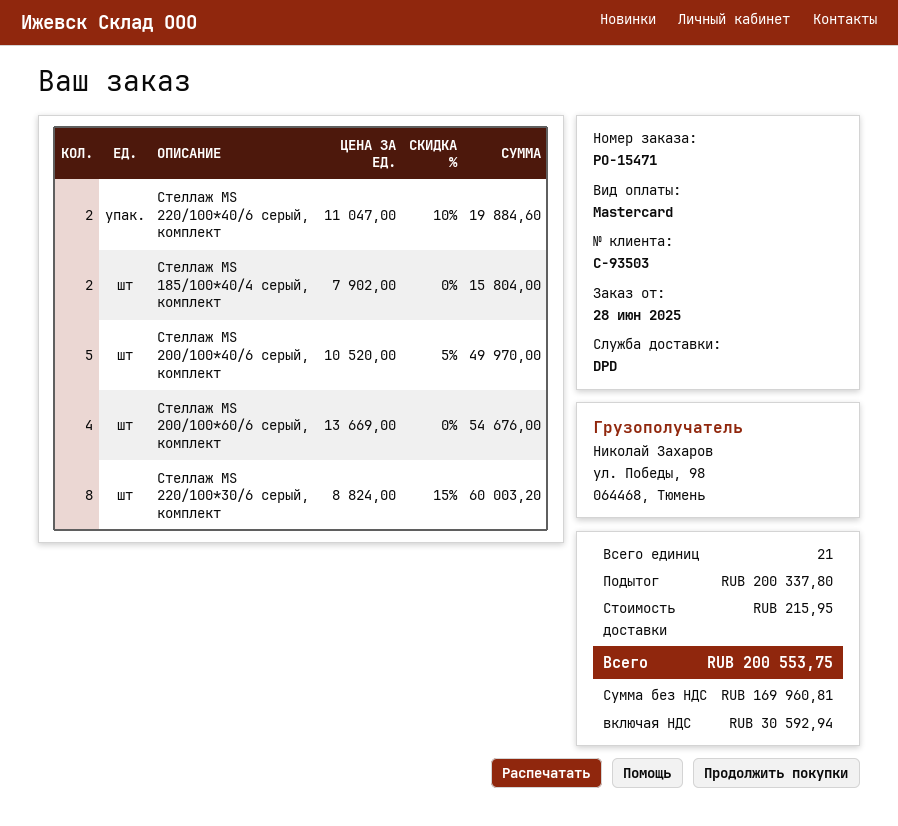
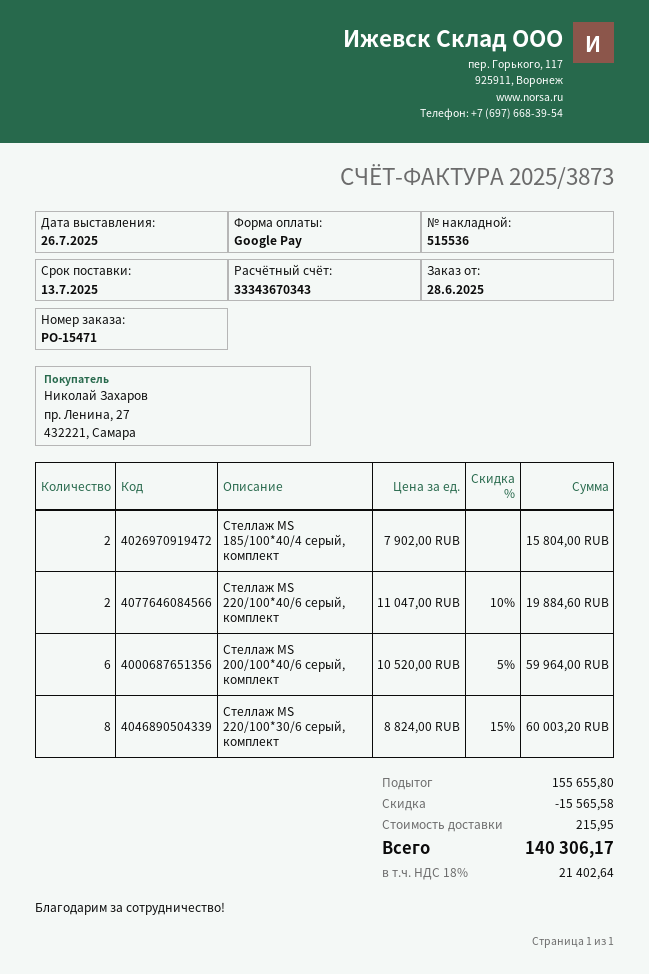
payment method: Mastercard -> Google Pay
Стеллаж MS 200/100*40/6 серый, комплект: 5 x 10520.00 - 5% = 49970.00 -> 6 x 10520.00 - 5% = 59964.00
Стеллаж MS 200/100*60/6 серый, комплект: 4 x 13669.00 = 54676.00 -> none
subtotal: 200337.80 -> 155655.80
discount: none -> 15565.58
tax: 30592.94 -> 21402.64
total: 200553.75 -> 140306.17

